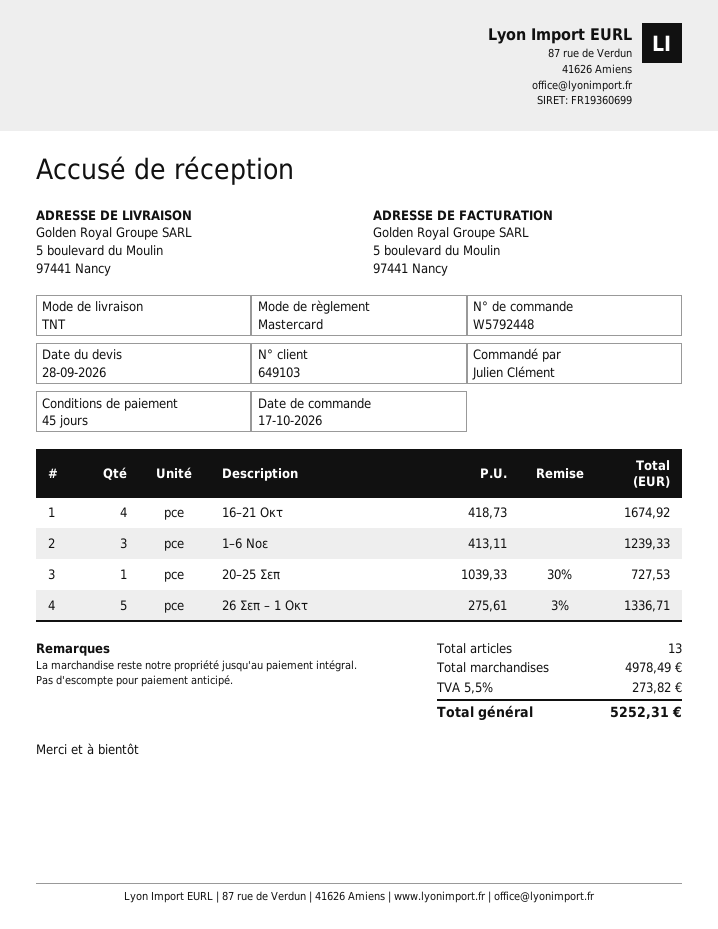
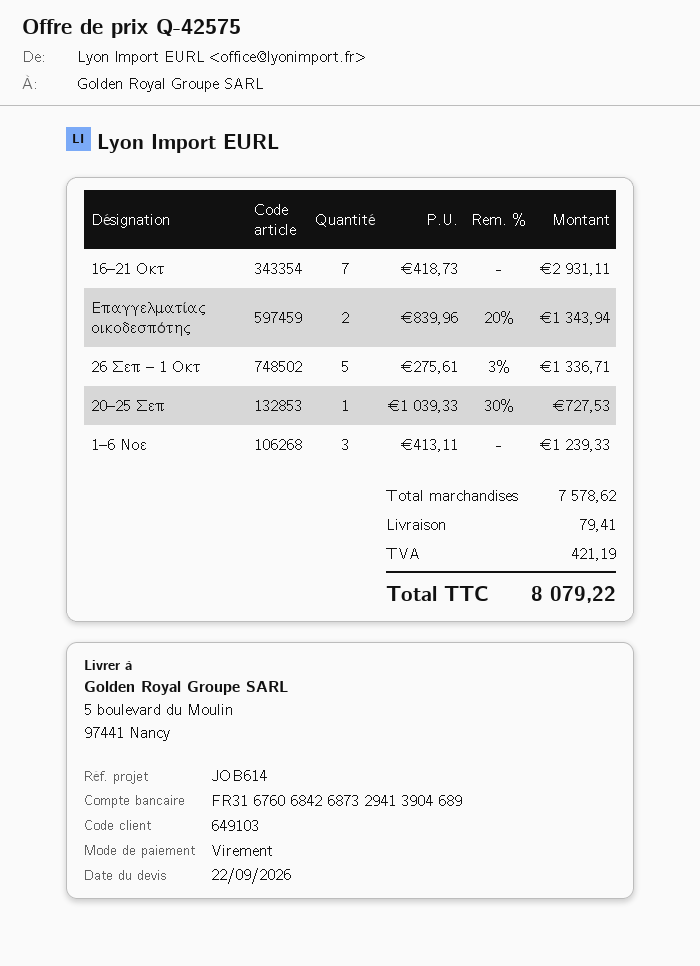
quote date: 2026-09-28 -> 2026-09-22
payment method: Mastercard -> bank transfer
16–21 Οκτ: 4 x 418.73 = 1674.92 -> 7 x 418.73 = 2931.11
Επαγγελματίας οικοδεσπότης: none -> 2 x 839.96 - 20% = 1343.94
subtotal: 4978.49 -> 7578.62
shipping: none -> 79.41
tax: 273.82 -> 421.19
total: 5252.31 -> 8079.22

